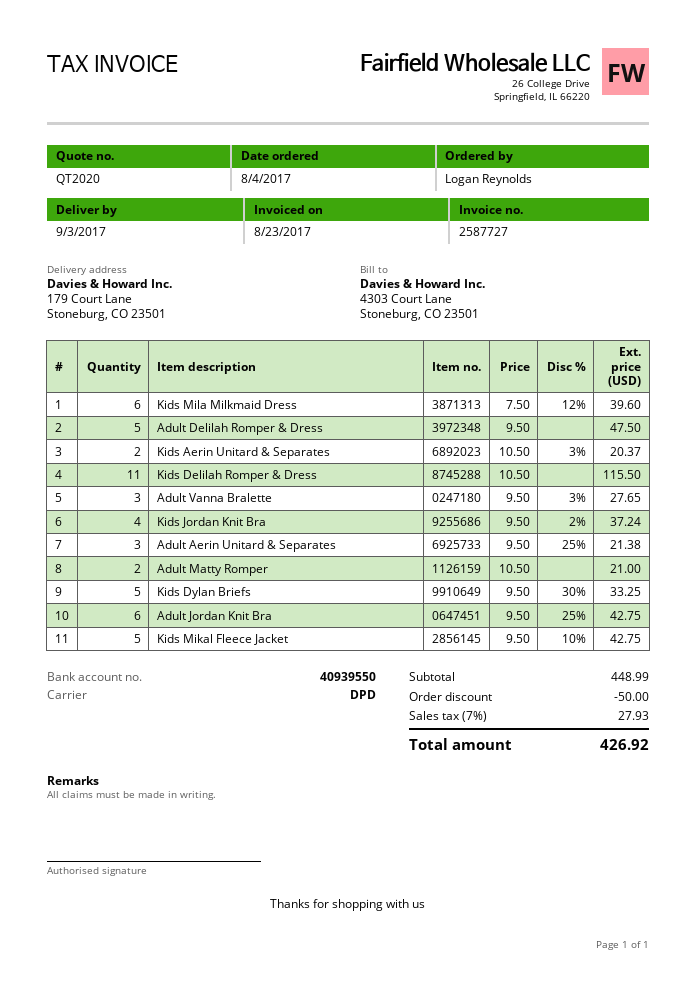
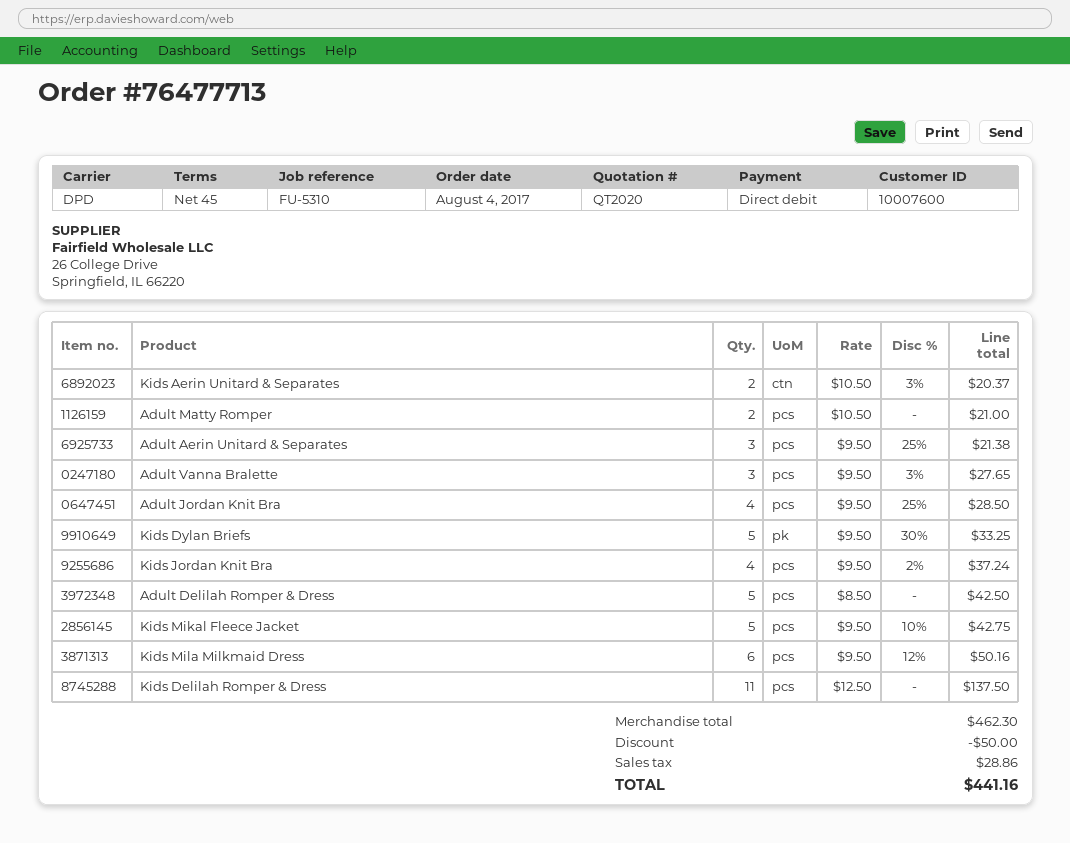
Kids Mila Milkmaid Dress: 6 x 7.50 - 12% = 39.60 -> 6 x 9.50 - 12% = 50.16
Adult Delilah Romper & Dress: 5 x 9.50 = 47.50 -> 5 x 8.50 = 42.50
Kids Delilah Romper & Dress: 11 x 10.50 = 115.50 -> 11 x 12.50 = 137.50
Adult Jordan Knit Bra: 6 x 9.50 - 25% = 42.75 -> 4 x 9.50 - 25% = 28.50
subtotal: 448.99 -> 462.30
tax: 27.93 -> 28.86
total: 426.92 -> 441.16

